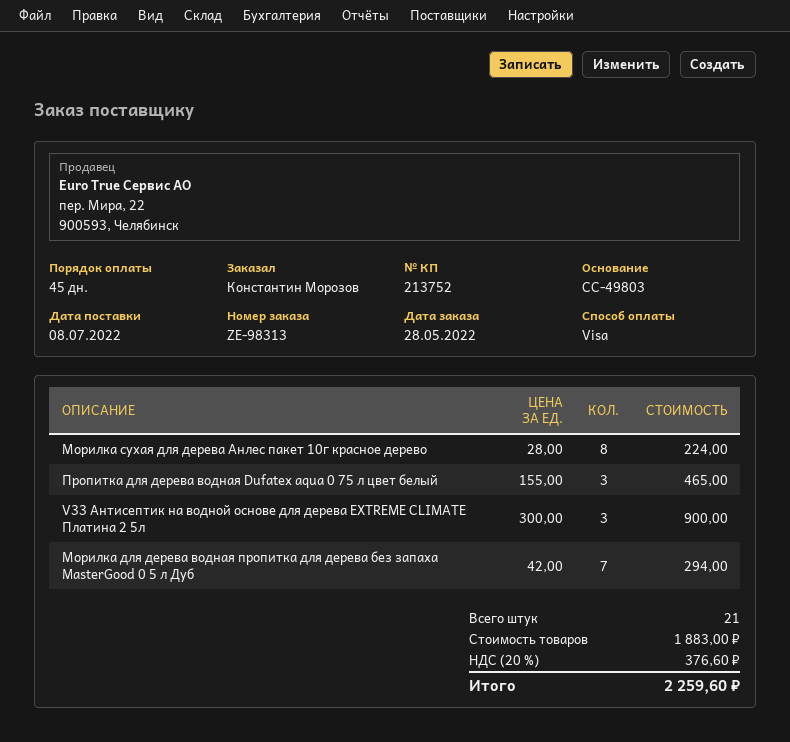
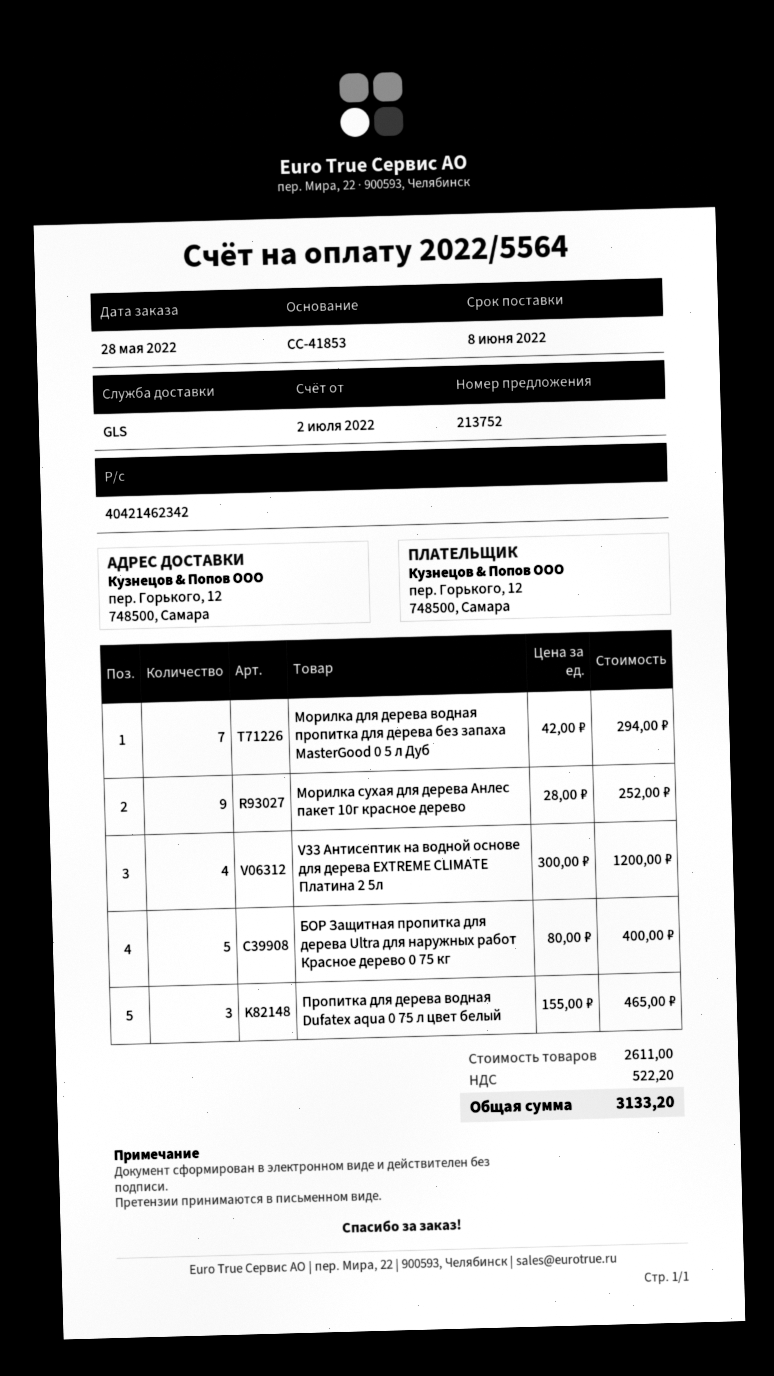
delivery date: 2022-07-08 -> 2022-06-08
reference: CC-49803 -> CC-41853
Морилка сухая для дерева Анлес пакет 10г красное дерево: 8 x 28.00 = 224.00 -> 9 x 28.00 = 252.00
V33 Антисептик на водной основе для дерева EXTREME CLIMATE Платина 2 5л: 3 x 300.00 = 900.00 -> 4 x 300.00 = 1200.00
БОР Защитная пропитка для дерева Ultra для наружных работ Красное дерево 0 75 кг: none -> 5 x 80.00 = 400.00
subtotal: 1883.00 -> 2611.00
tax: 376.60 -> 522.20
total: 2259.60 -> 3133.20

